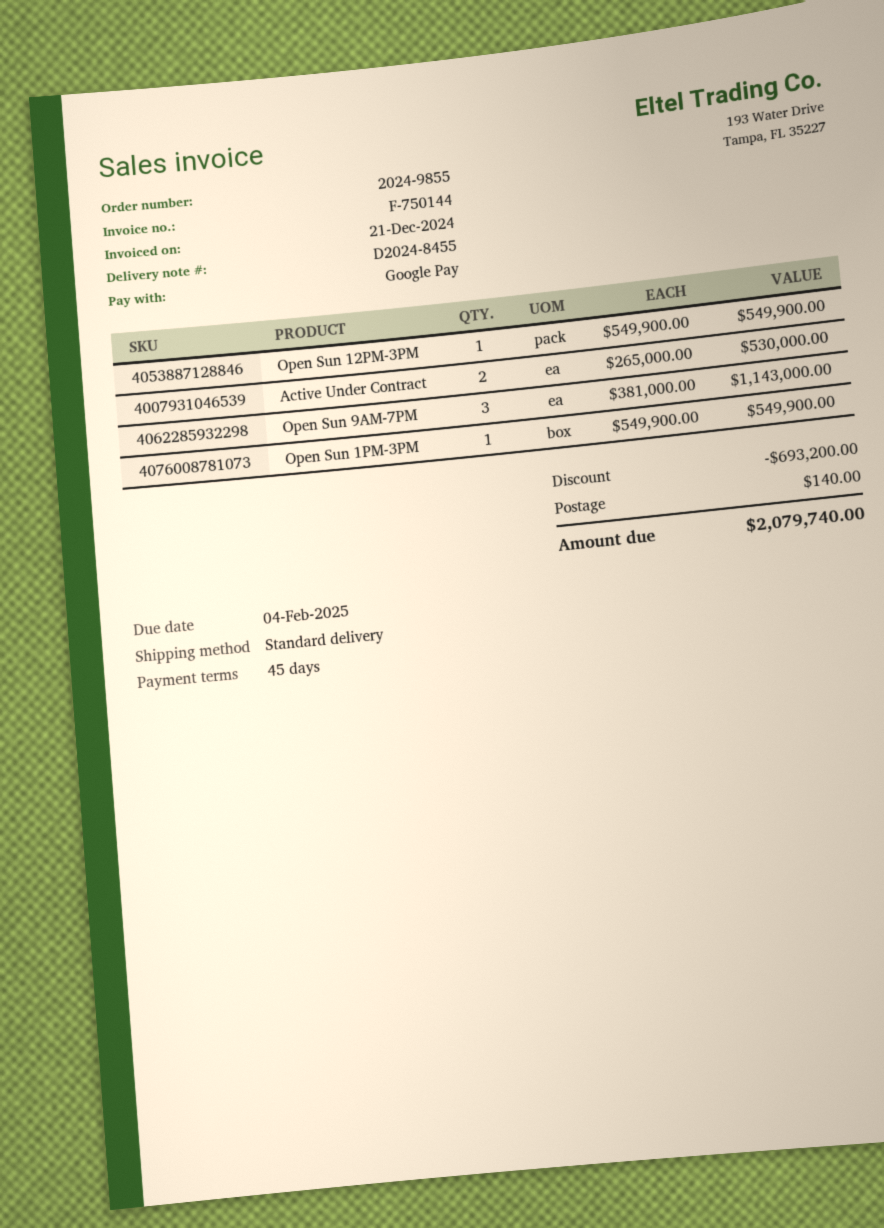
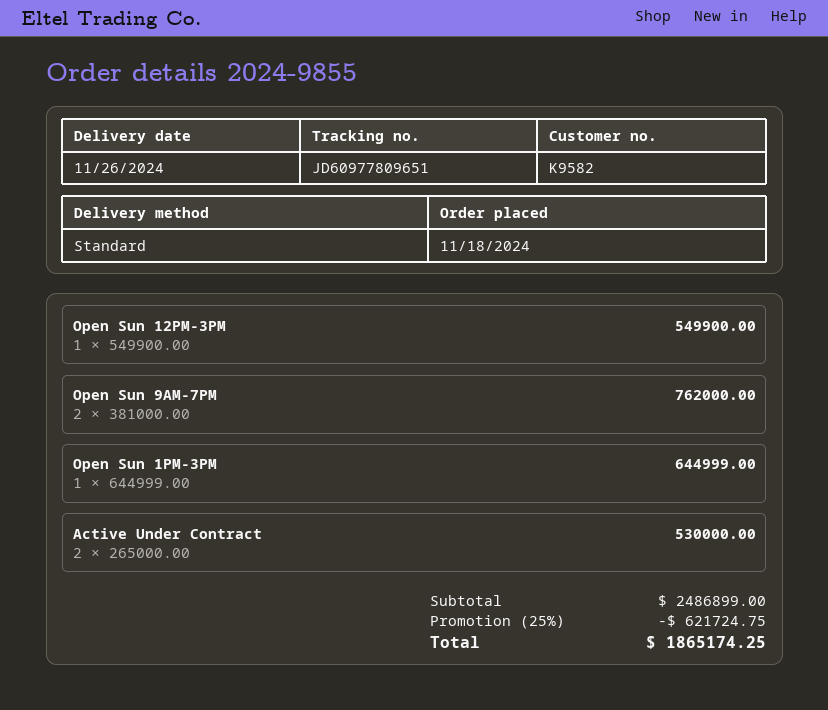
Open Sun 9AM-7PM: 3 x 381000.00 = 1143000.00 -> 2 x 381000.00 = 762000.00
Open Sun 1PM-3PM: 1 x 549900.00 = 549900.00 -> 1 x 644999.00 = 644999.00
discount: 693200.00 -> 621724.75
shipping: 140.00 -> none
total: 2079740.00 -> 1865174.25

